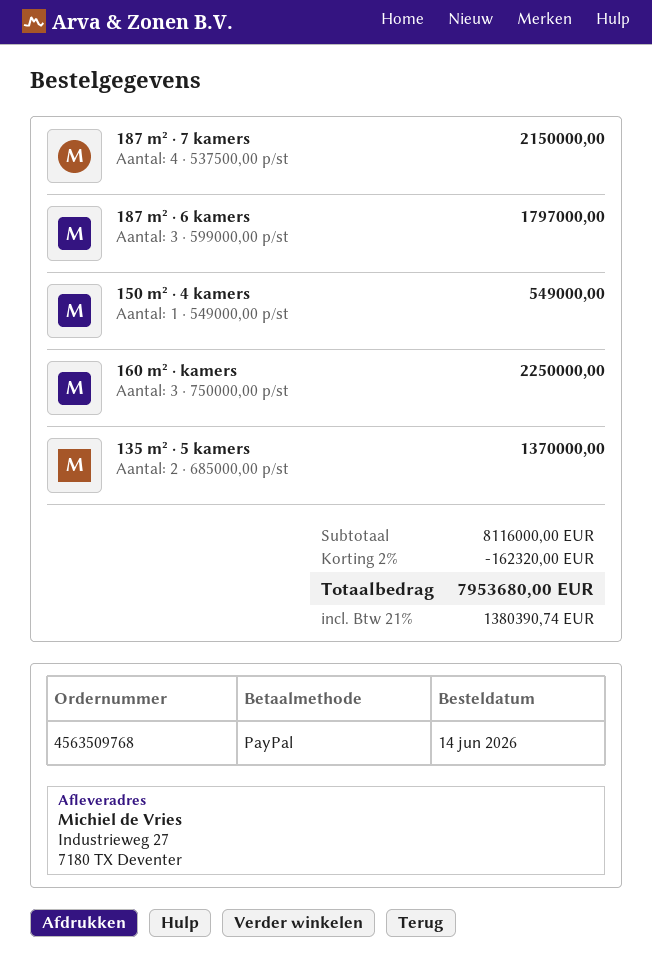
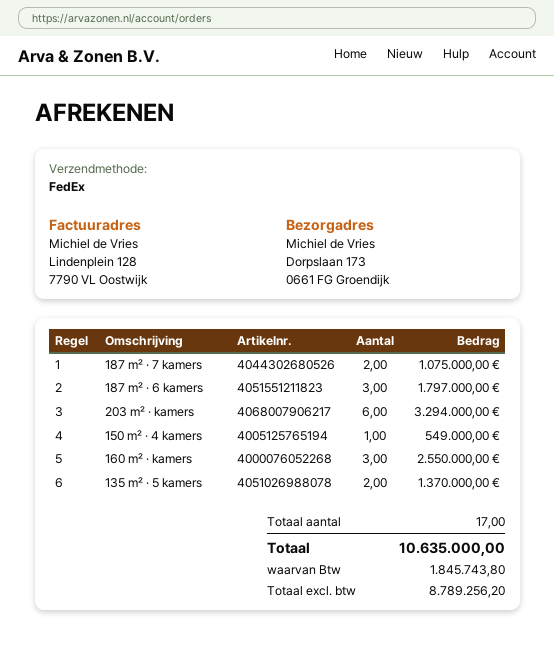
ship to: Industrieweg 27, 7180 TX Deventer -> Dorpslaan 173, 0661 FG Groendijk
187 m² · 7 kamers: 4 for 2150000.00 -> 2 for 1075000.00
160 m² · kamers: 3 for 2250000.00 -> 3 for 2550000.00
203 m² · kamers: none -> 6 for 3294000.00
discount: 2% = 162320.00 -> none
tax: 1380390.74 -> 1845743.80
total: 7953680.00 -> 10635000.00

